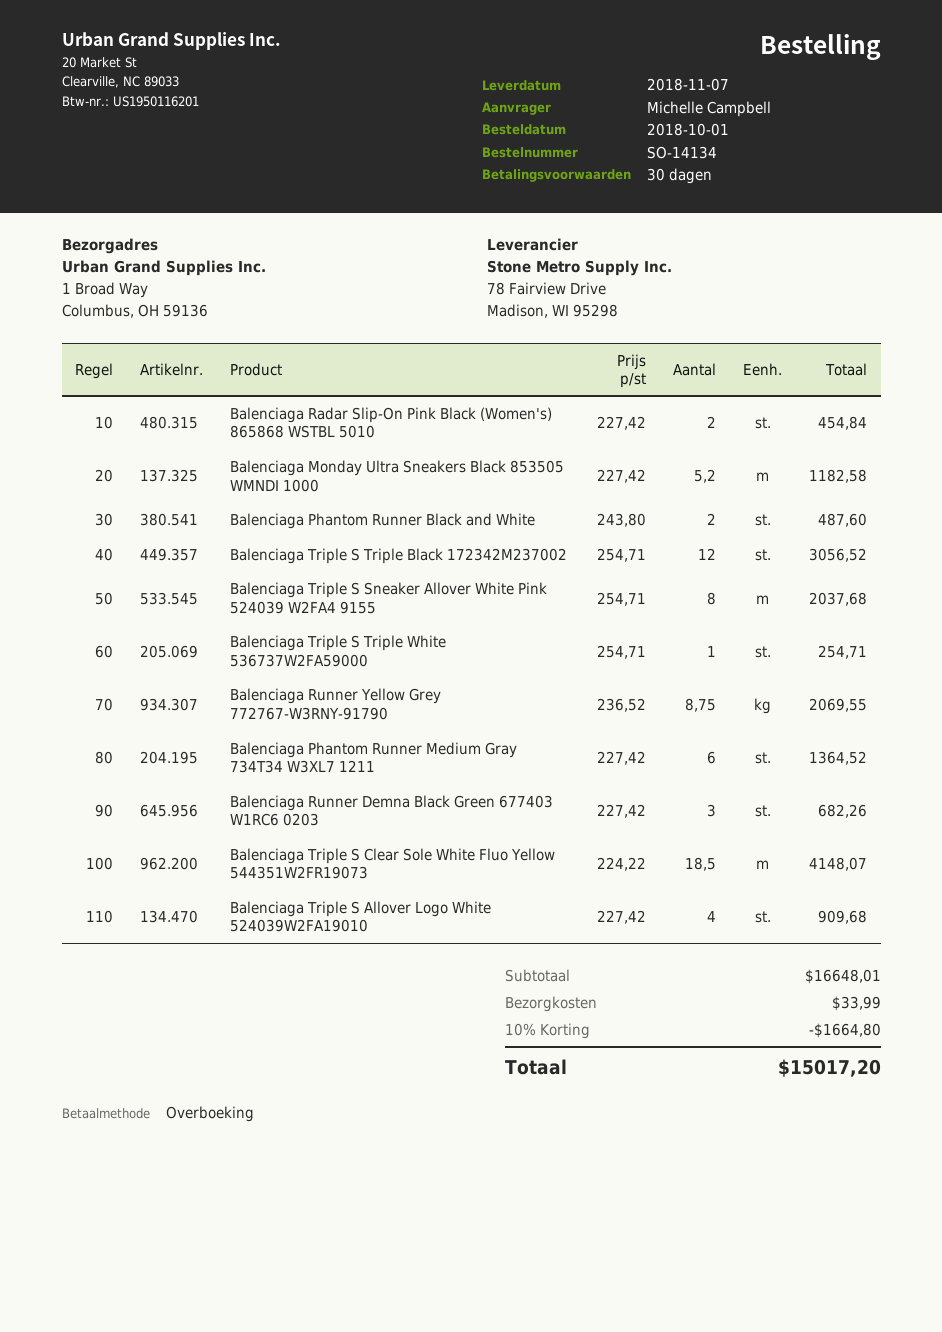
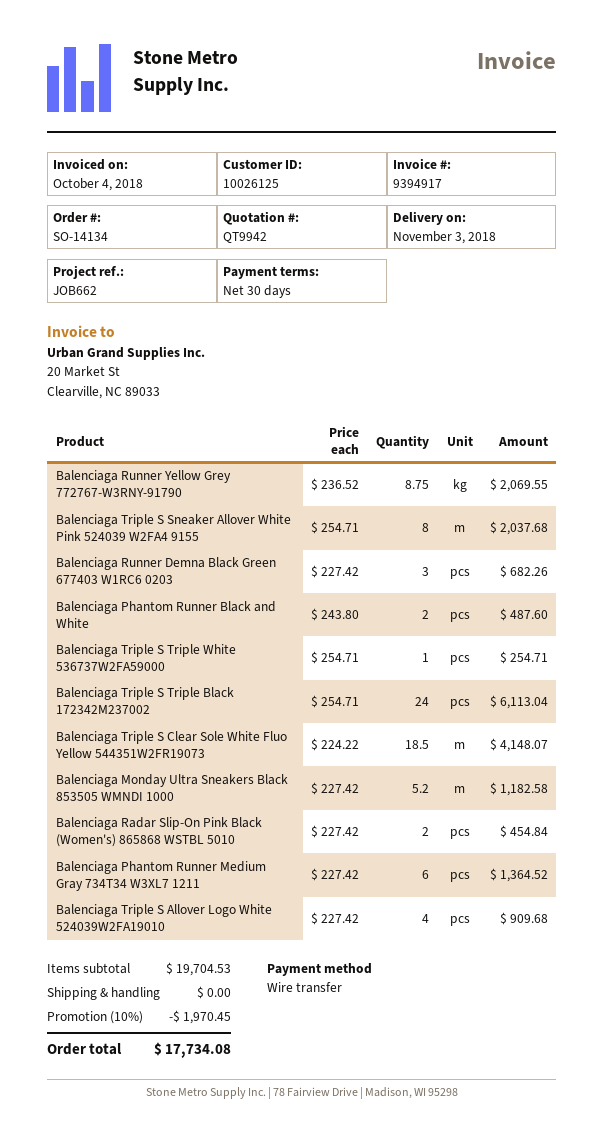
delivery date: 2018-11-07 -> 2018-11-03
Balenciaga Triple S Triple Black 172342M237002: 12 x 254.71 = 3056.52 -> 24 x 254.71 = 6113.04
subtotal: 16648.01 -> 19704.53
discount: 10% = 1664.80 -> 10% = 1970.45
shipping: 33.99 -> 0.00
total: 15017.20 -> 17734.08

